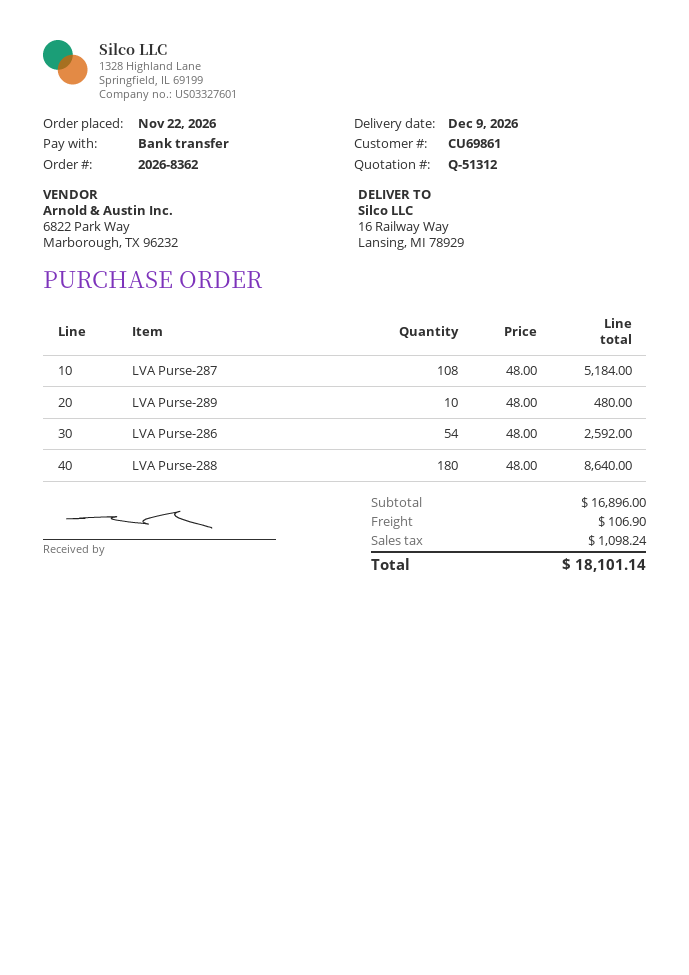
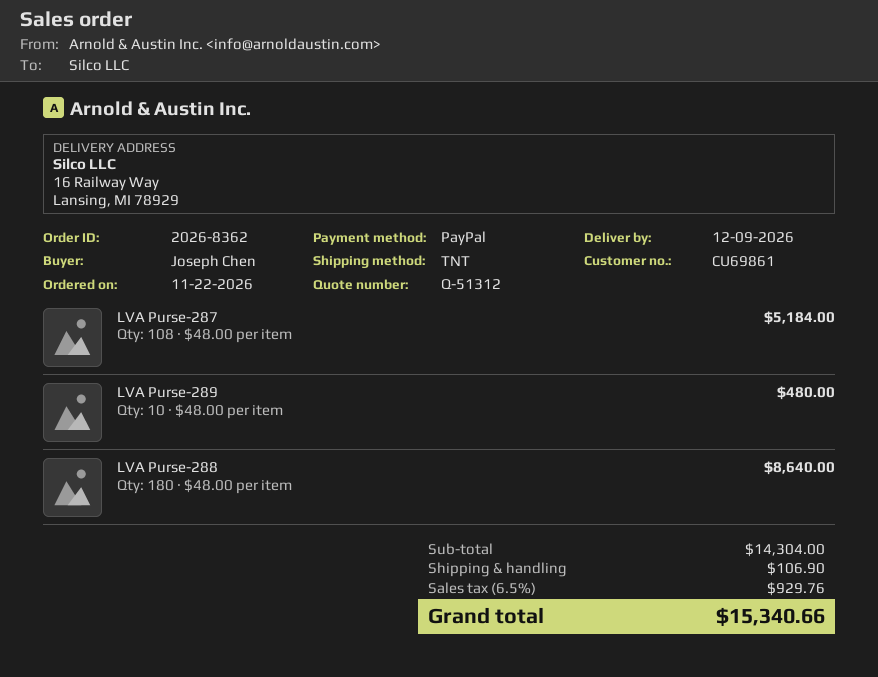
payment method: bank transfer -> PayPal
LVA Purse-286: 54 x 48.00 = 2592.00 -> none
subtotal: 16896.00 -> 14304.00
tax: 1098.24 -> 929.76
total: 18101.14 -> 15340.66

